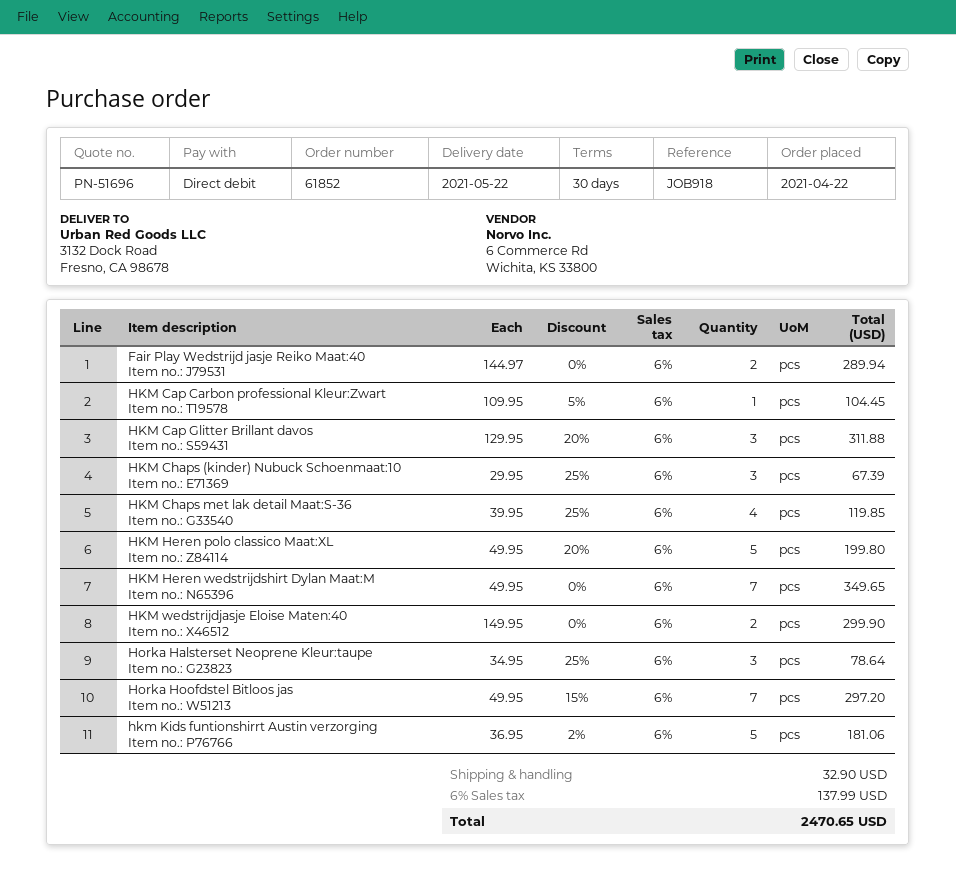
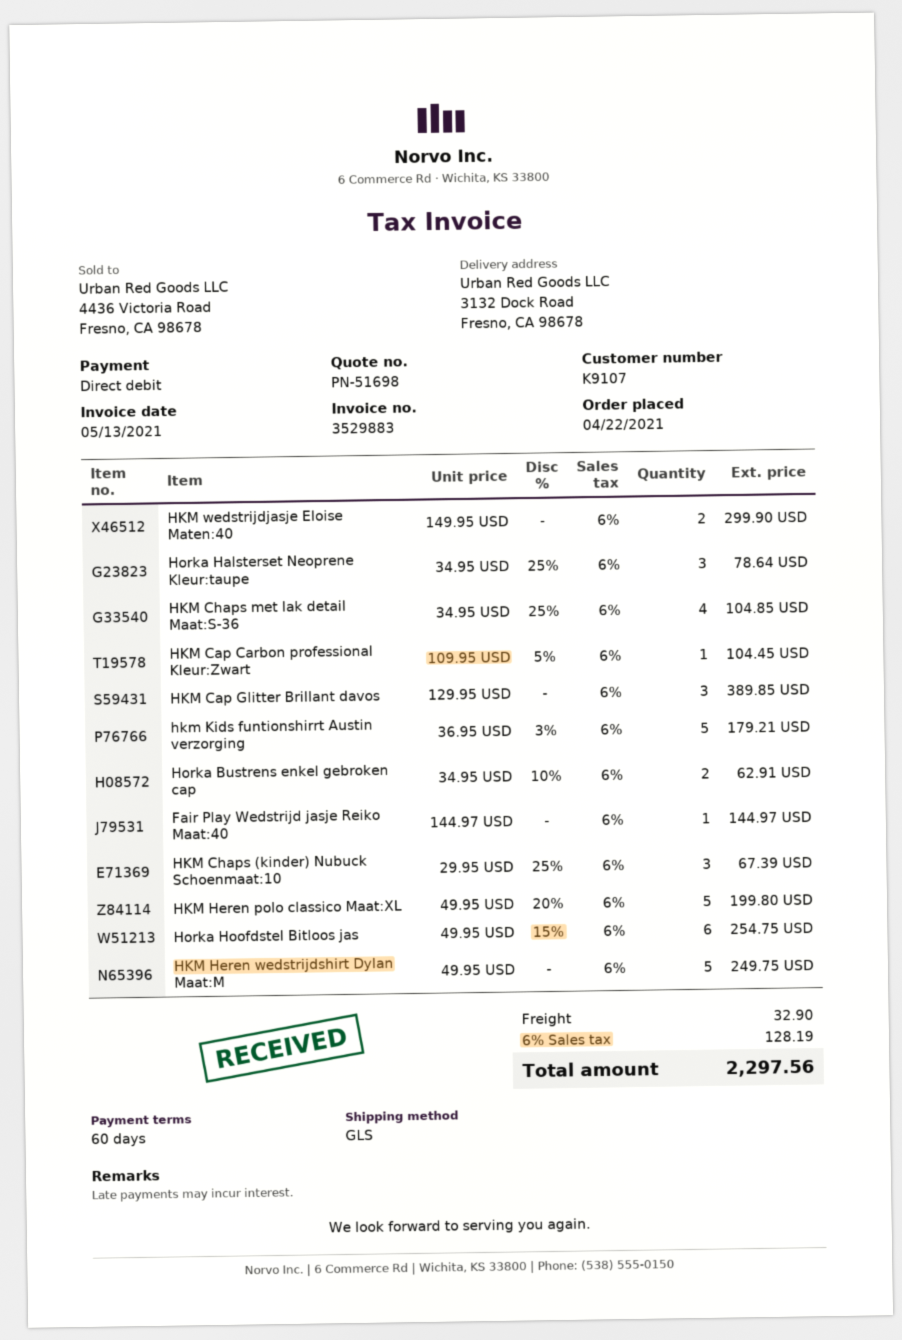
quote number: PN-51696 -> PN-51698
payment terms: 30 days -> 60 days
Fair Play Wedstrijd jasje Reiko Maat:40: 2 x 144.97 = 289.94 -> 1 x 144.97 = 144.97
HKM Cap Glitter Brillant davos: 3 x 129.95 - 20% = 311.88 -> 3 x 129.95 = 389.85
HKM Chaps met lak detail Maat:S-36: 4 x 39.95 - 25% = 119.85 -> 4 x 34.95 - 25% = 104.85
HKM Heren wedstrijdshirt Dylan Maat:M: 7 x 49.95 = 349.65 -> 5 x 49.95 = 249.75
Horka Hoofdstel Bitloos jas: 7 x 49.95 - 15% = 297.20 -> 6 x 49.95 - 15% = 254.75
hkm Kids funtionshirrt Austin verzorging: 5 x 36.95 - 2% = 181.06 -> 5 x 36.95 - 3% = 179.21
Horka Bustrens enkel gebroken cap: none -> 2 x 34.95 - 10% = 62.91
tax: 6% = 137.99 -> 6% = 128.19
total: 2470.65 -> 2297.56

